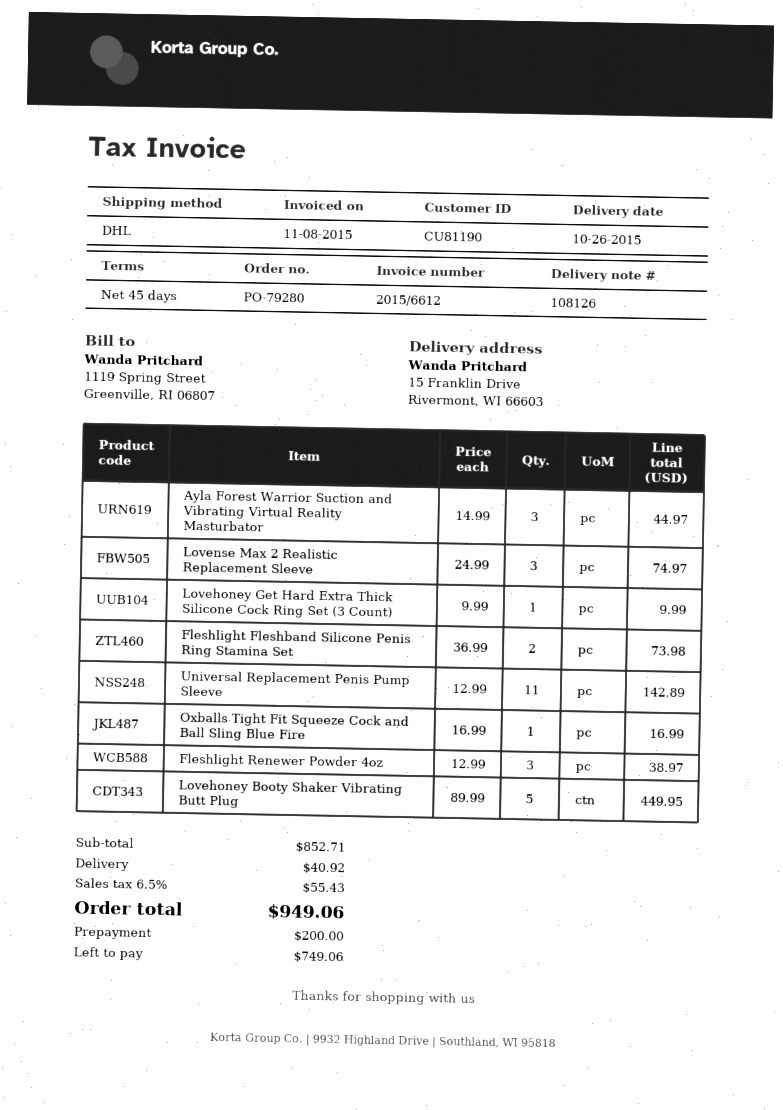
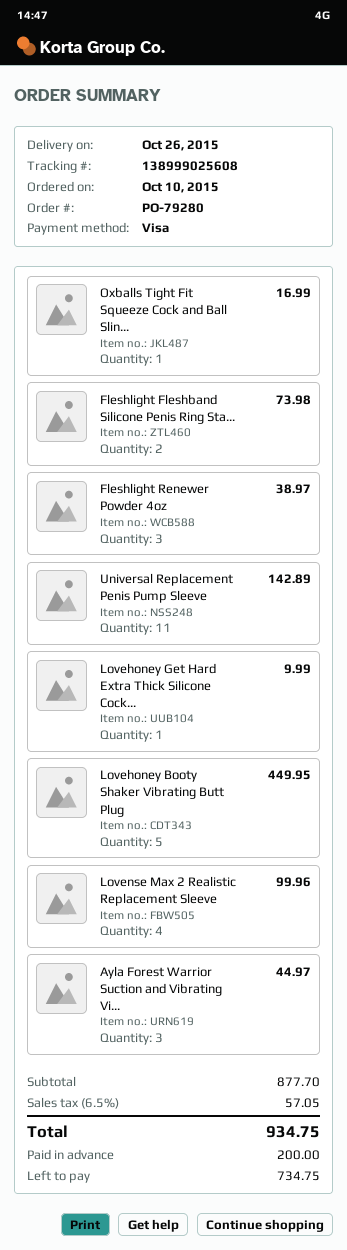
Lovense Max 2 Realistic Replacement Sleeve: 3 for 74.97 -> 4 for 99.96
subtotal: 852.71 -> 877.70
shipping: 40.92 -> none
tax: 6.5% = 55.43 -> 6.5% = 57.05
total: 949.06 -> 934.75
balance: 749.06 -> 734.75

